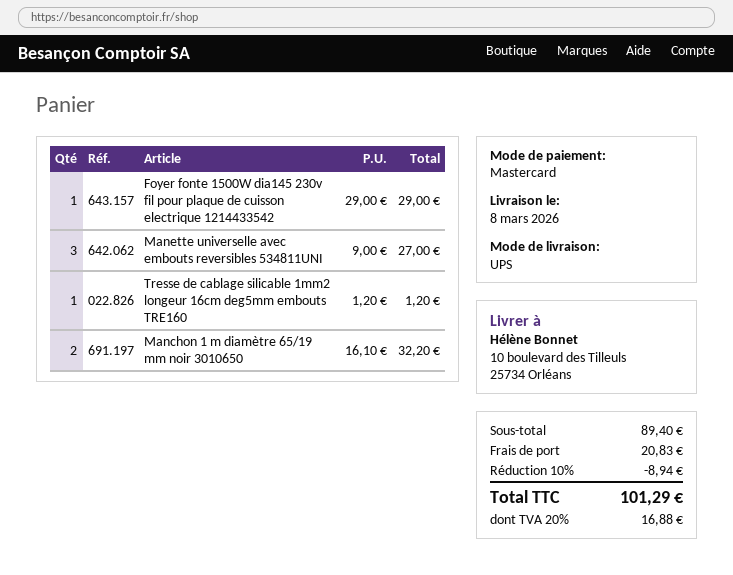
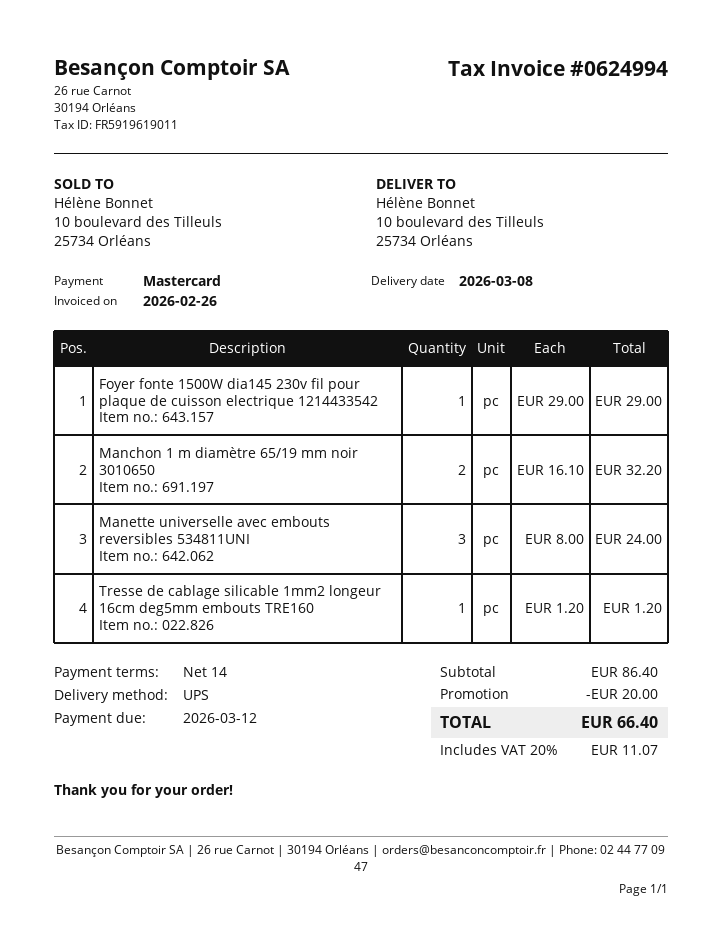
Manette universelle avec embouts reversibles 534811UNI: 3 x 9.00 = 27.00 -> 3 x 8.00 = 24.00
subtotal: 89.40 -> 86.40
discount: 8.94 -> 20.00
shipping: 20.83 -> none
tax: 20% = 16.88 -> 20% = 11.07
total: 101.29 -> 66.40

